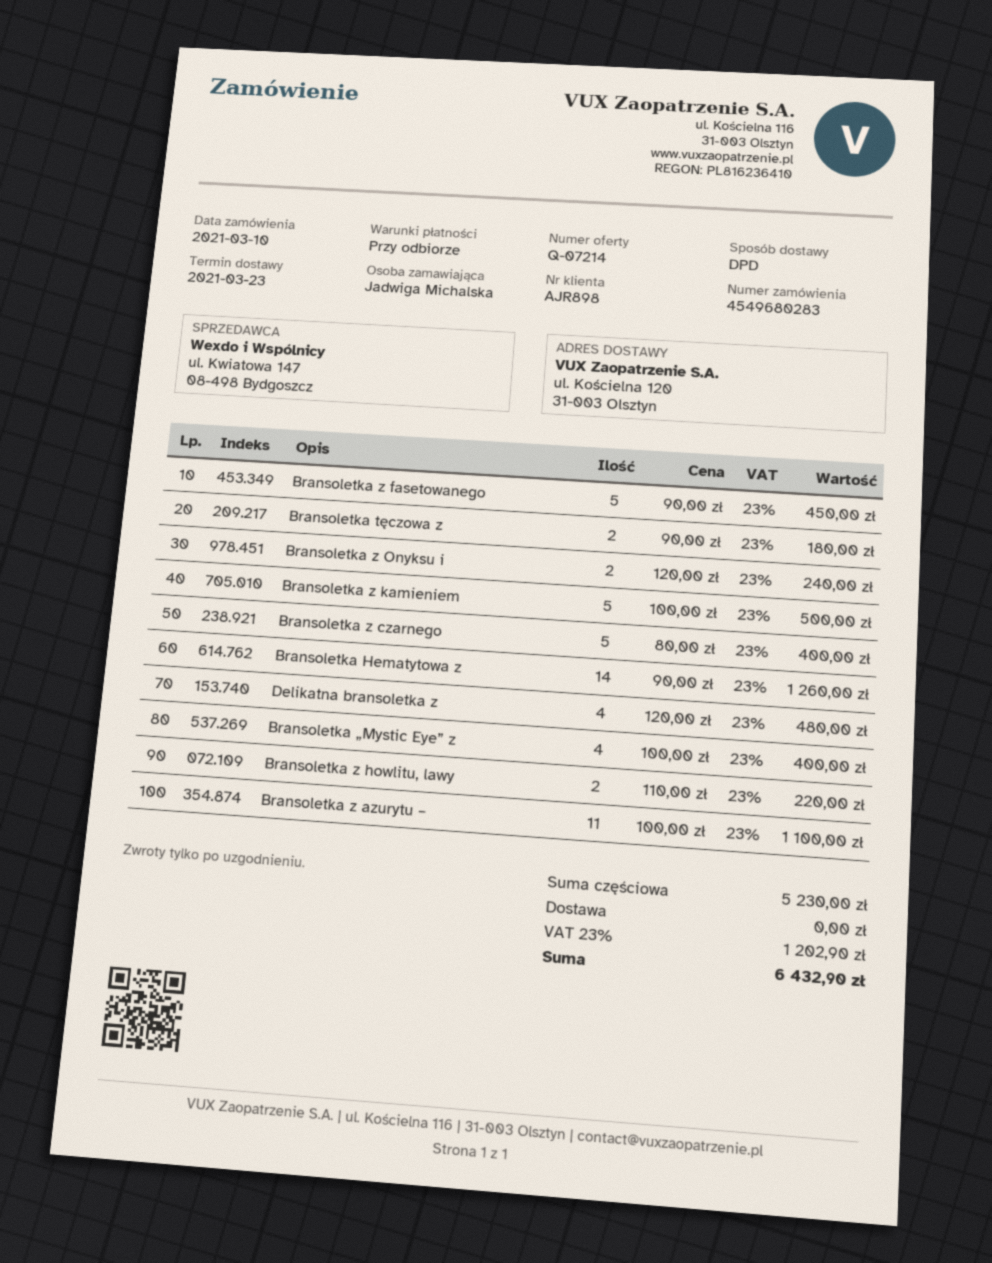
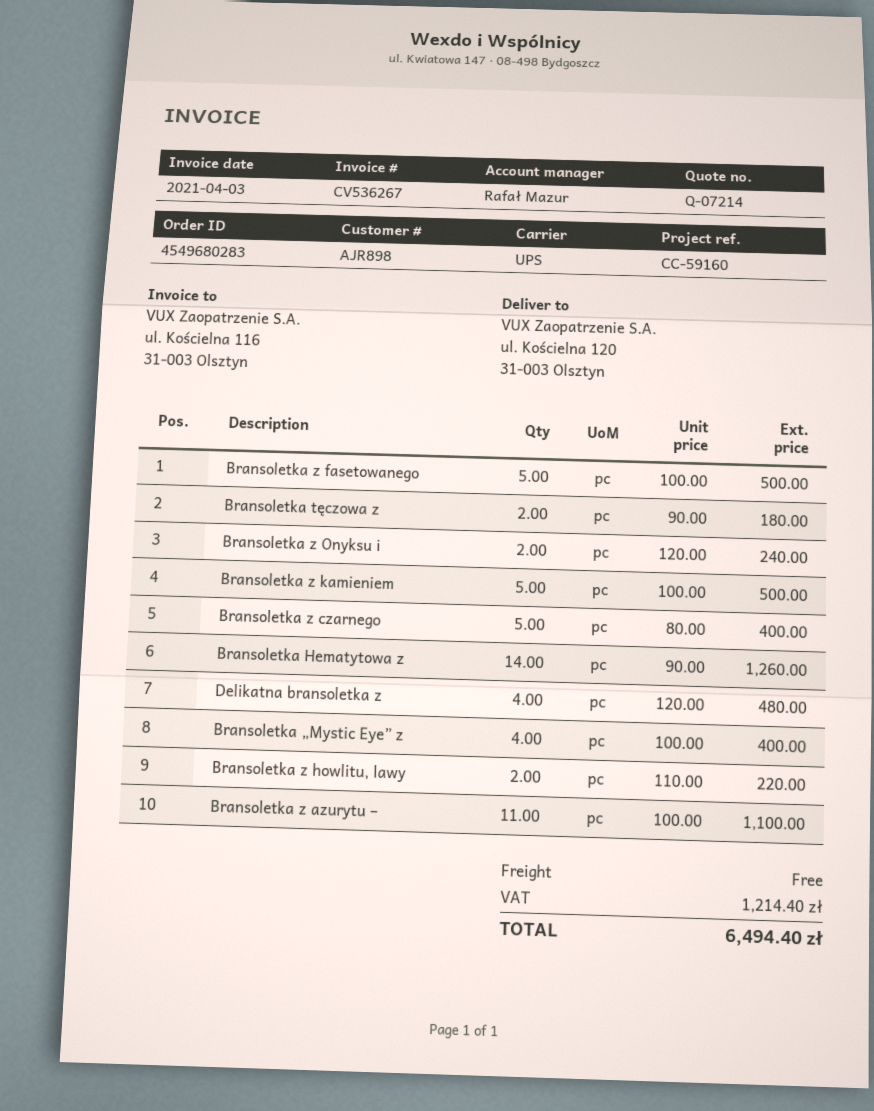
shipping method: DPD -> UPS
Bransoletka z fasetowanego: 5 x 90.00 = 450.00 -> 5 x 100.00 = 500.00
tax: 1202.90 -> 1214.40
total: 6432.90 -> 6494.40

